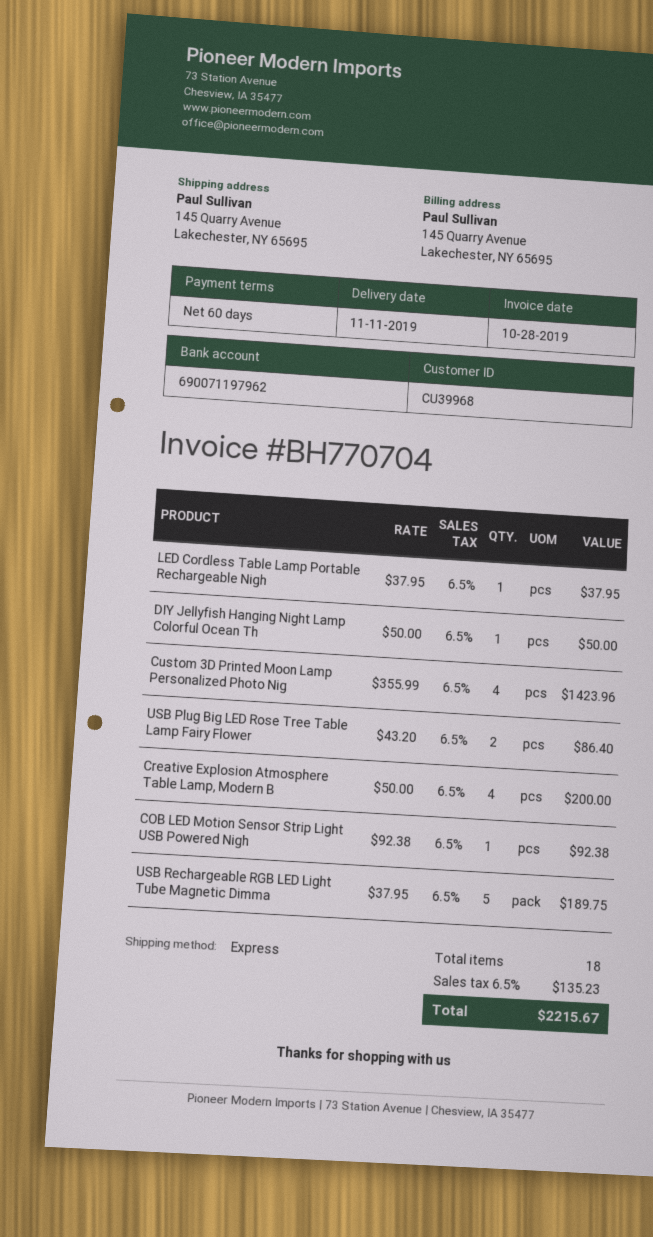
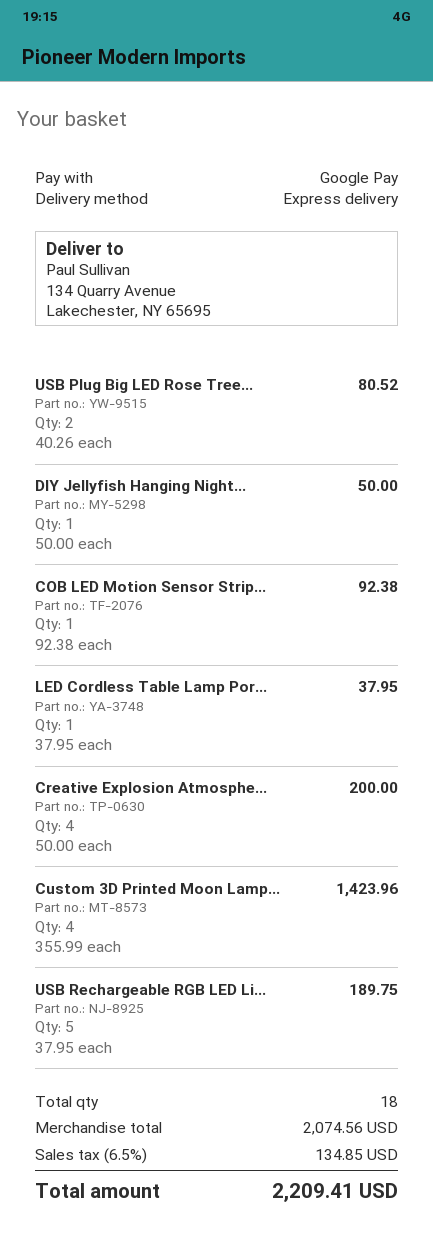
ship to: 145 Quarry Avenue, Lakechester, NY 65695 -> 134 Quarry Avenue, Lakechester, NY 65695
USB Plug Big LED Rose Tree Table Lamp Fairy Flower: 2 x 43.20 = 86.40 -> 2 x 40.26 = 80.52
tax: 6.5% = 135.23 -> 6.5% = 134.85
total: 2215.67 -> 2209.41

